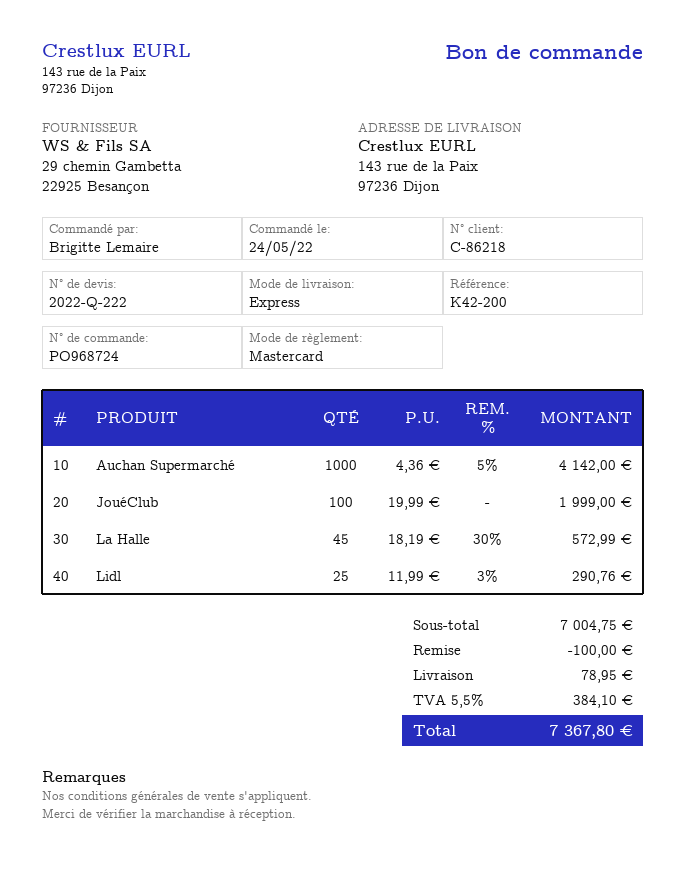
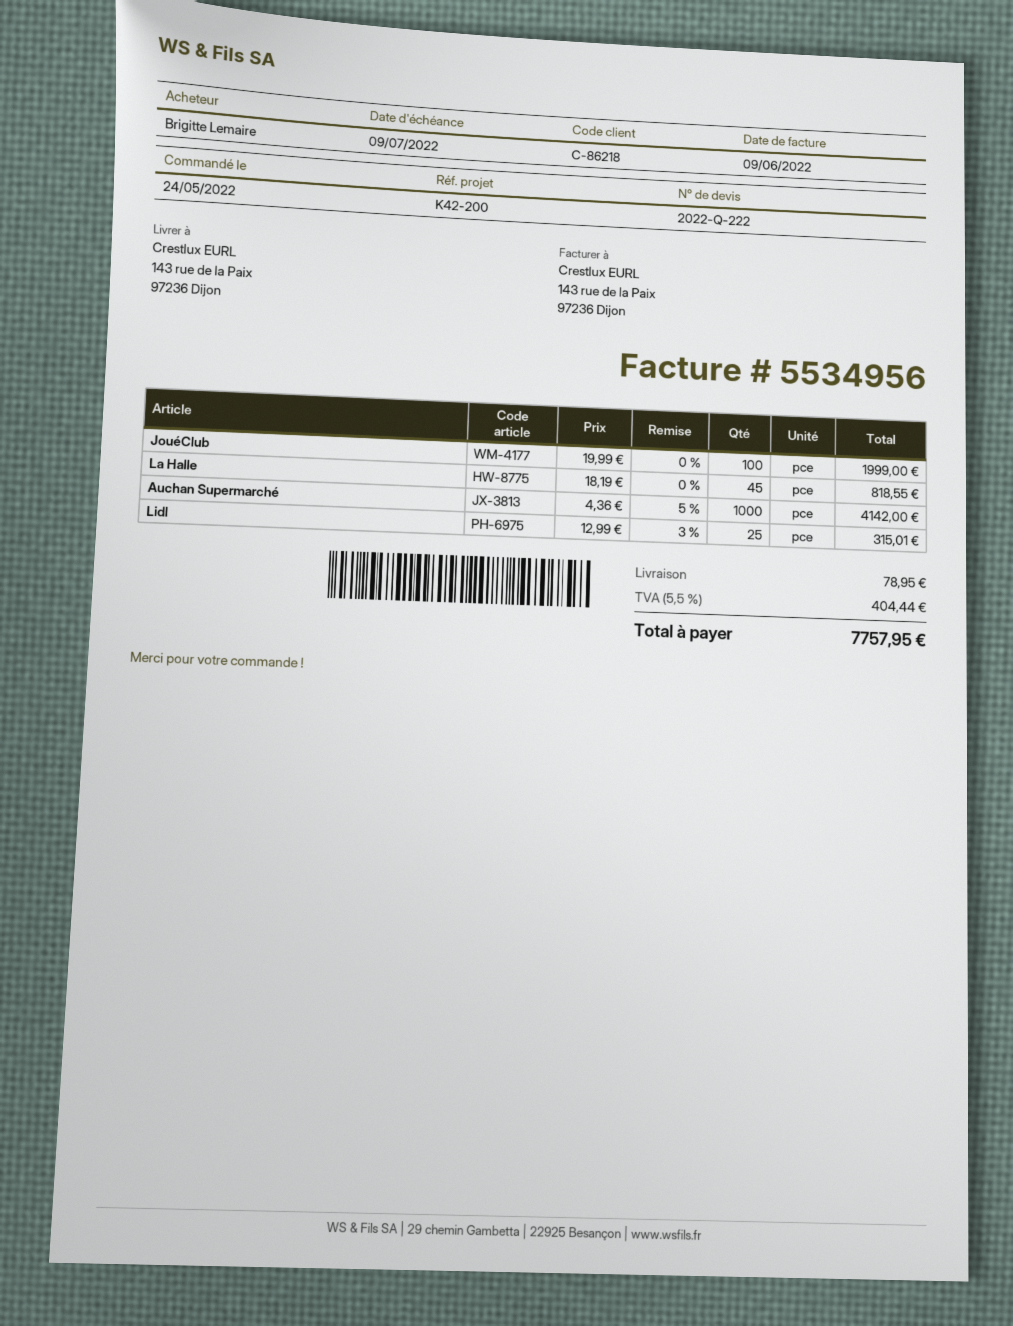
La Halle: 45 x 18.19 - 30% = 572.99 -> 45 x 18.19 = 818.55
Lidl: 25 x 11.99 - 3% = 290.76 -> 25 x 12.99 - 3% = 315.01
discount: 100.00 -> none
tax: 5.5% = 384.10 -> 5.5% = 404.44
total: 7367.80 -> 7757.95

